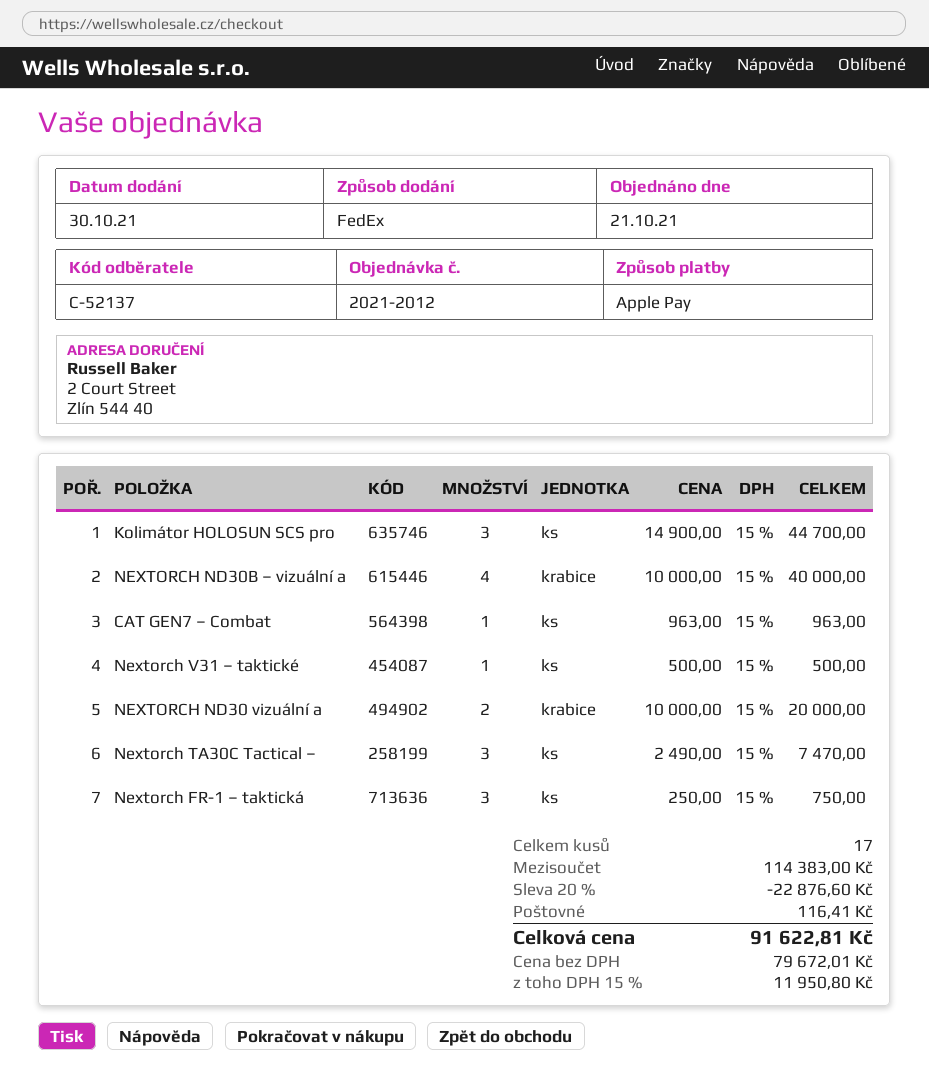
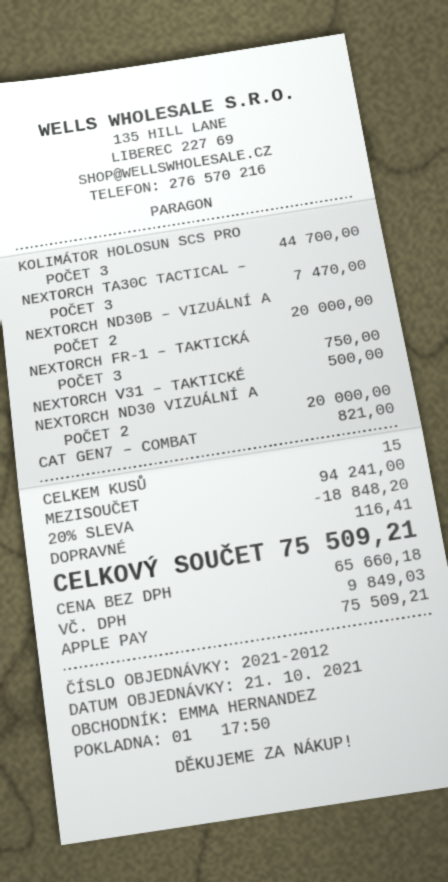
NEXTORCH ND30B – vizuální a: 4 for 40000.00 -> 2 for 20000.00
CAT GEN7 – Combat: 1 for 963.00 -> 1 for 821.00
total quantity: 17 -> 15
subtotal: 114383.00 -> 94241.00
discount: 20% = 22876.60 -> 20% = 18848.20
net: 79672.01 -> 65660.18
tax: 11950.80 -> 9849.03
total: 91622.81 -> 75509.21

